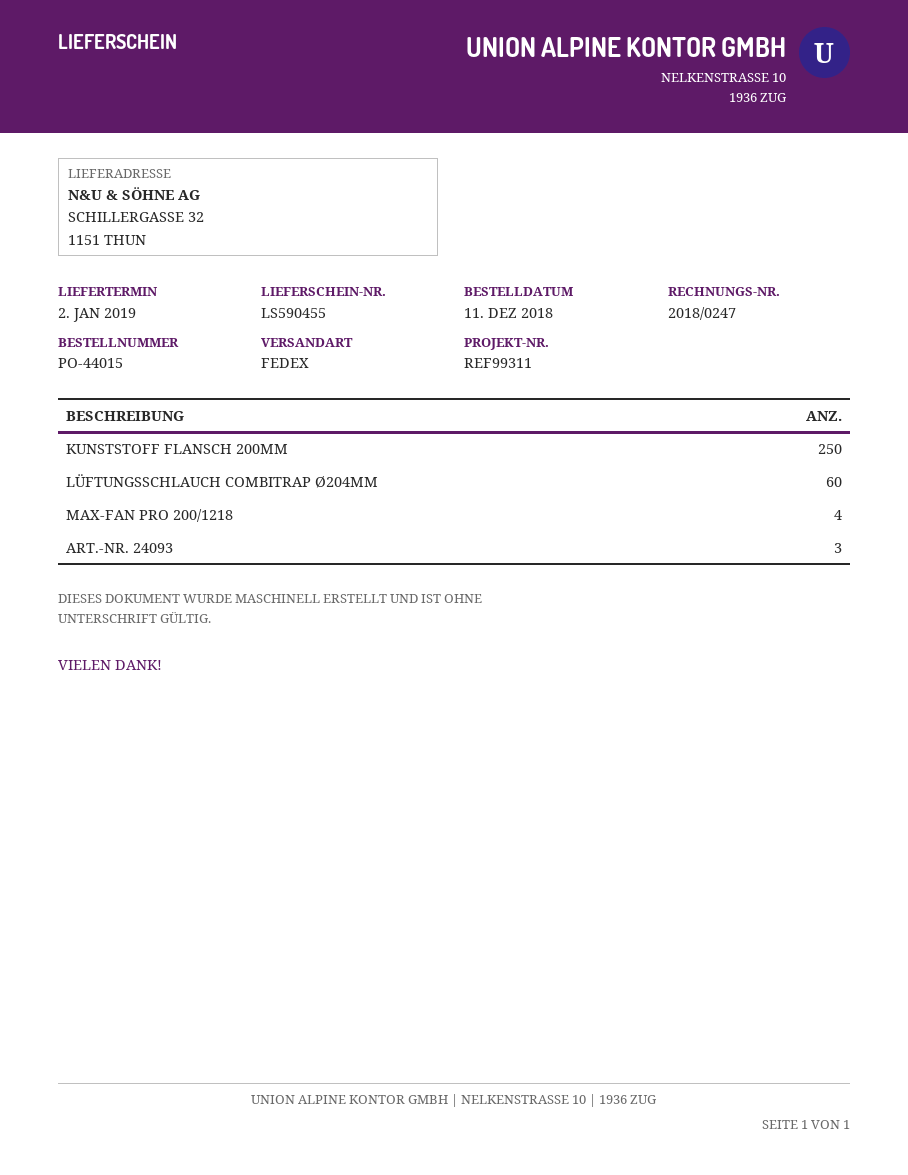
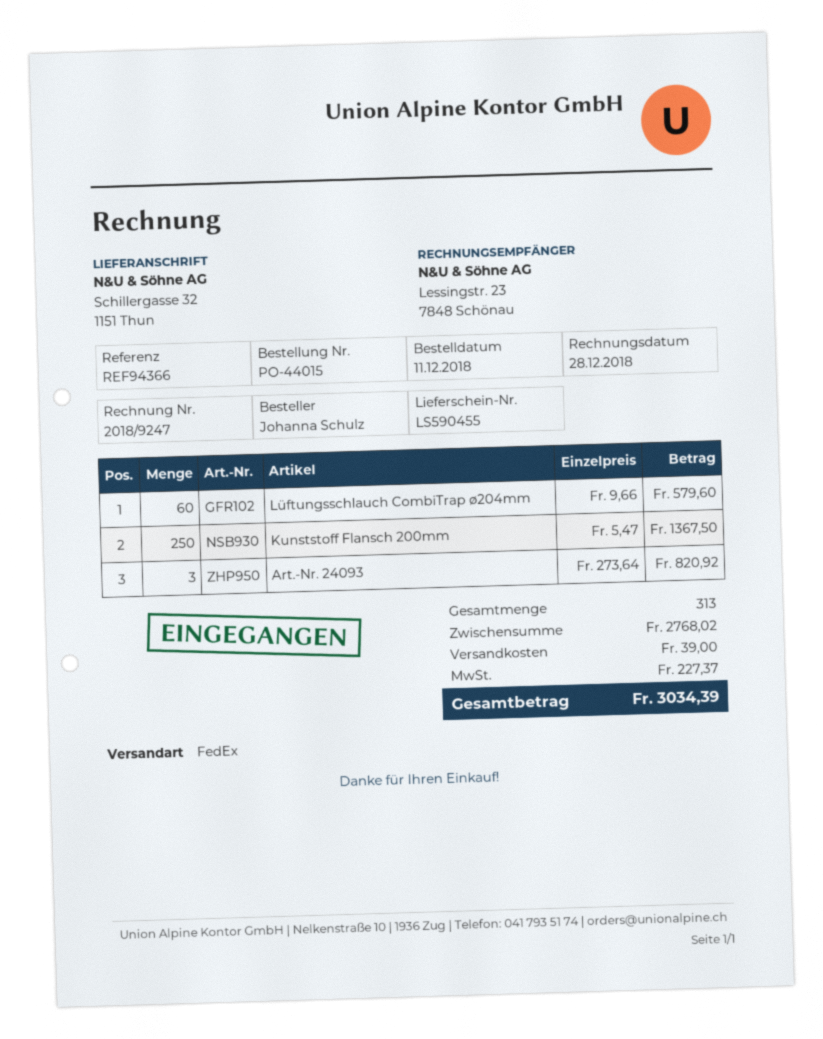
invoice number: 2018/0247 -> 2018/9247
reference: REF99311 -> REF94366
MAX-FAN PRO 200/1218: 4 -> none

